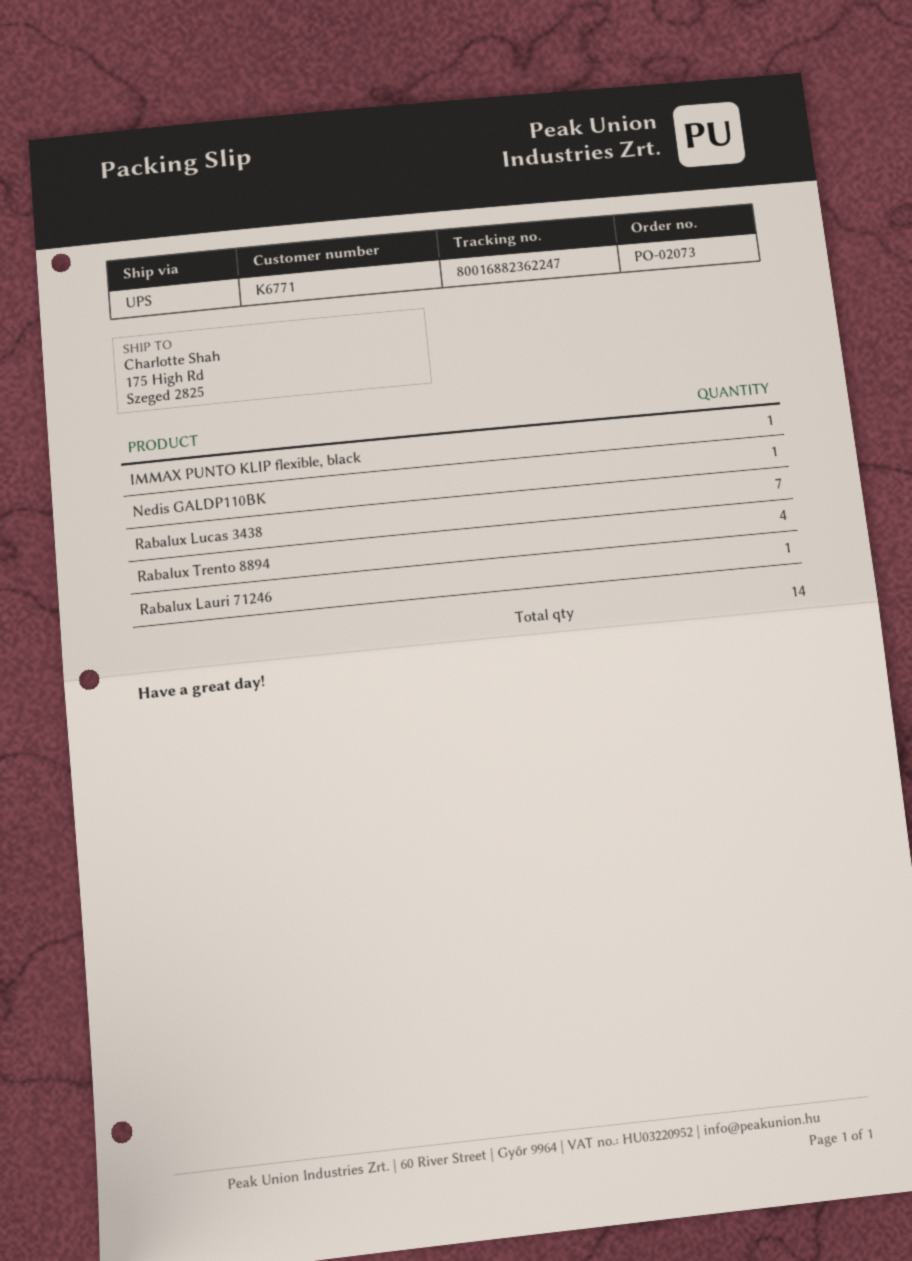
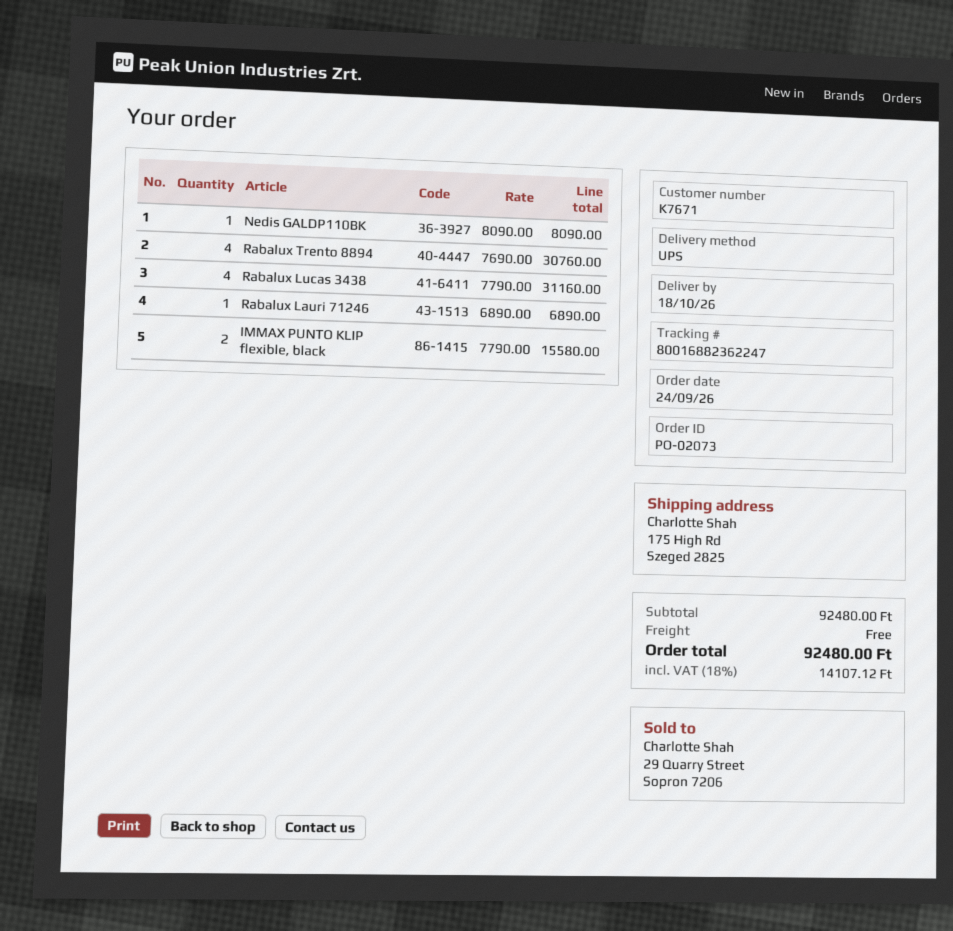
customer number: K6771 -> K7671
IMMAX PUNTO KLIP flexible, black: 1 -> 2
Rabalux Lucas 3438: 7 -> 4

